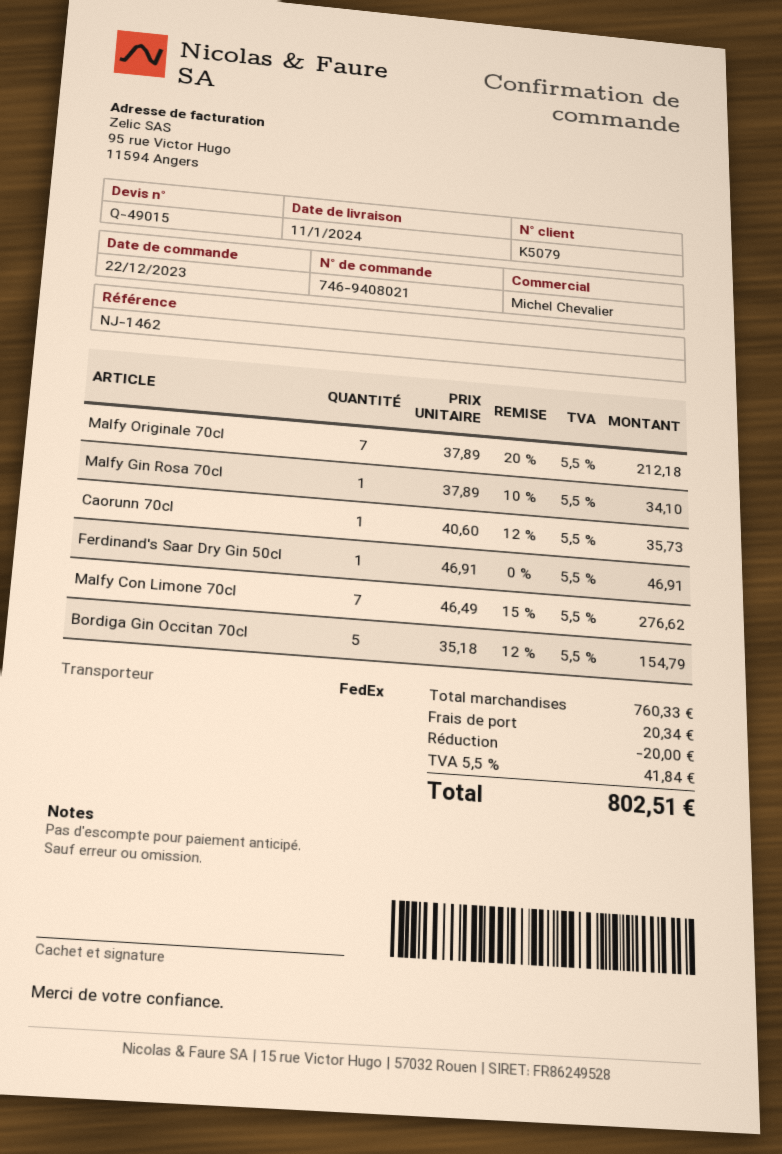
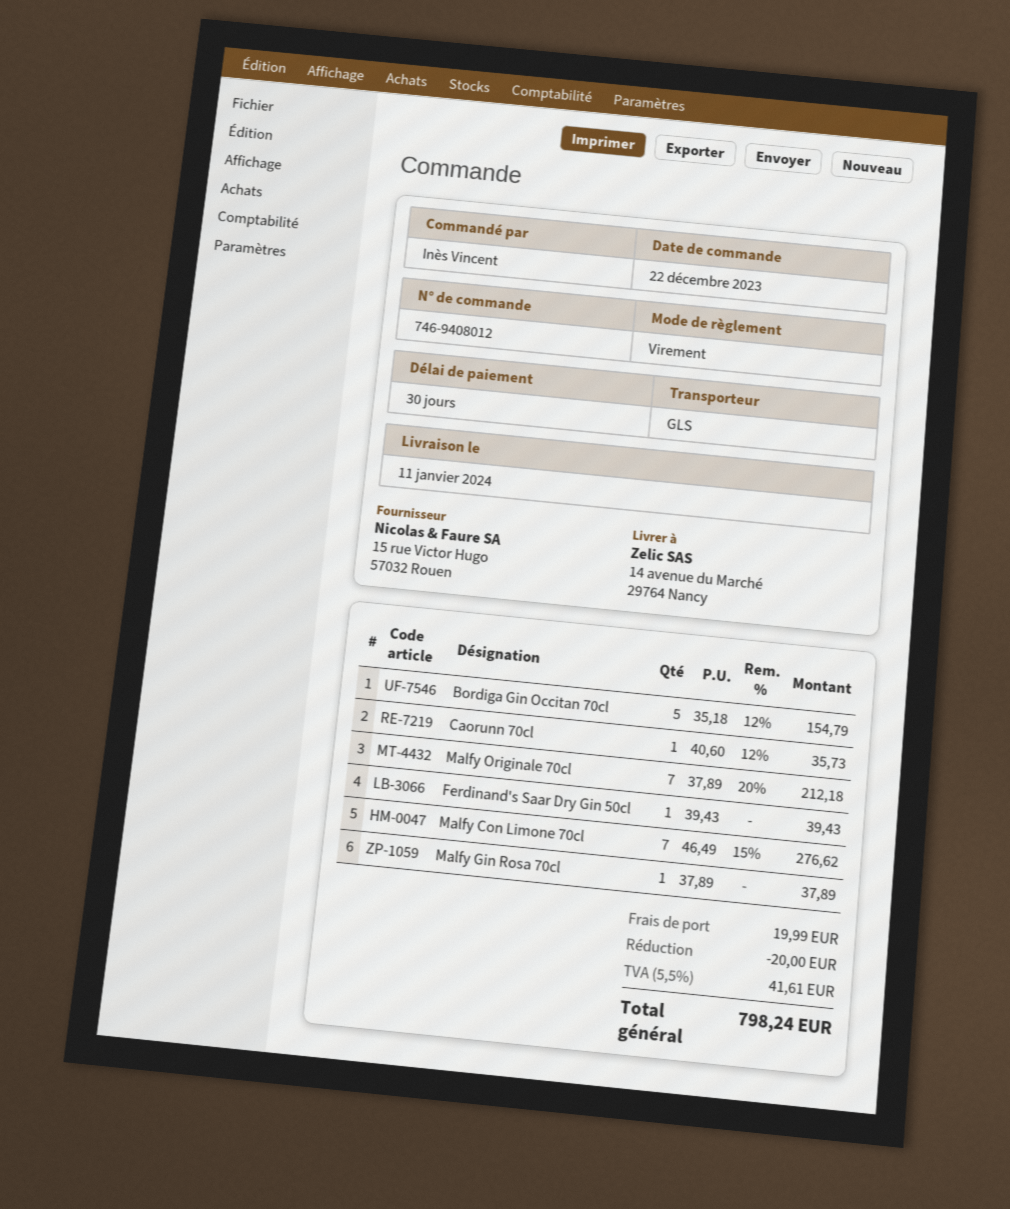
order number: 746-9408021 -> 746-9408012
shipping method: FedEx -> GLS
Malfy Gin Rosa 70cl: 1 x 37.89 - 10% = 34.10 -> 1 x 37.89 = 37.89
Ferdinand's Saar Dry Gin 50cl: 1 x 46.91 = 46.91 -> 1 x 39.43 = 39.43
shipping: 20.34 -> 19.99
tax: 5.5% = 41.84 -> 5.5% = 41.61
total: 802.51 -> 798.24

